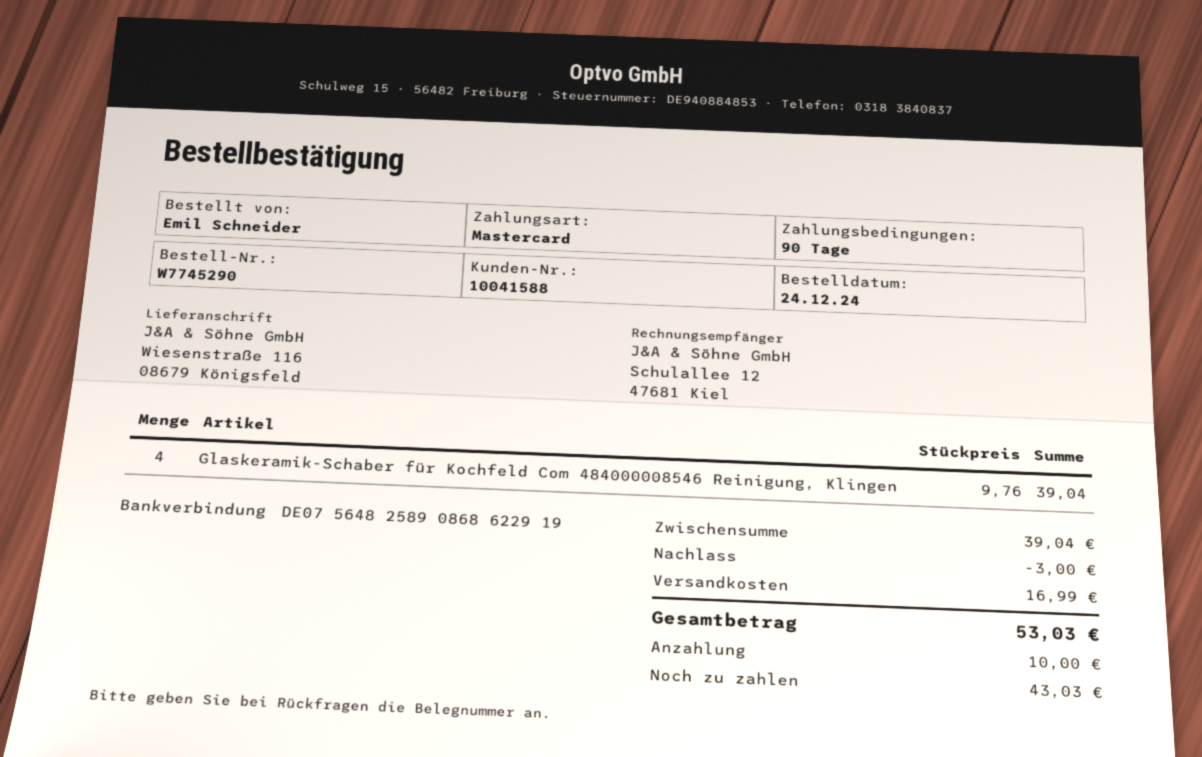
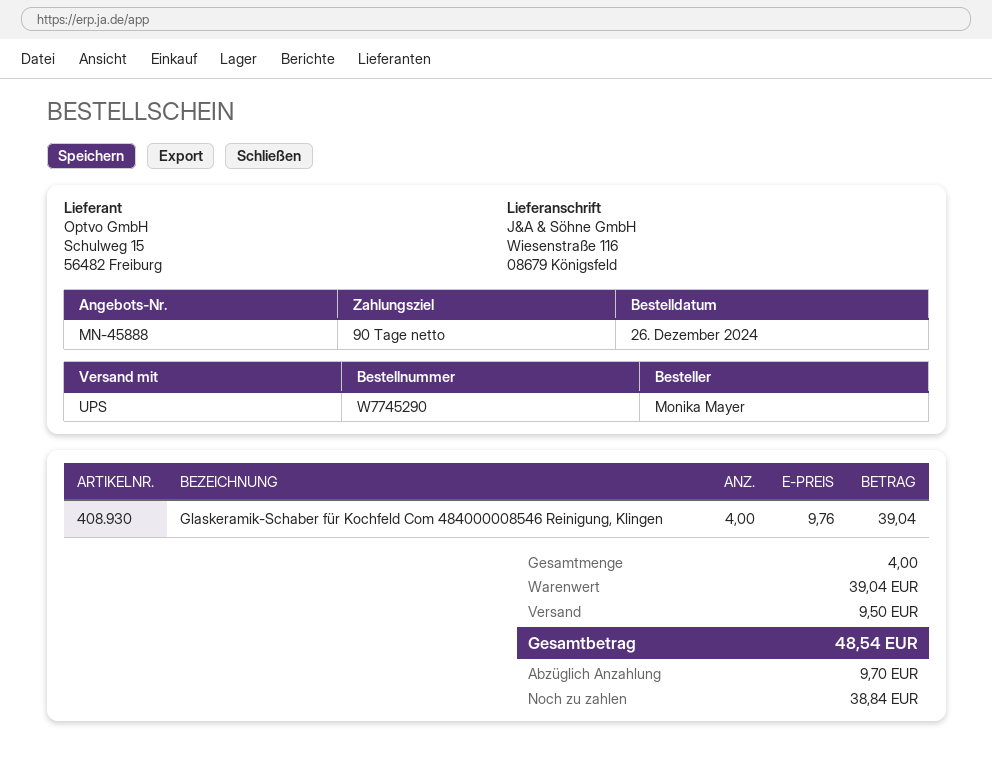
order date: 2024-12-24 -> 2024-12-26
ordered by: Emil Schneider -> Monika Mayer
discount: 3.00 -> none
shipping: 16.99 -> 9.50
total: 53.03 -> 48.54
deposit: 10.00 -> 9.70
balance: 43.03 -> 38.84

